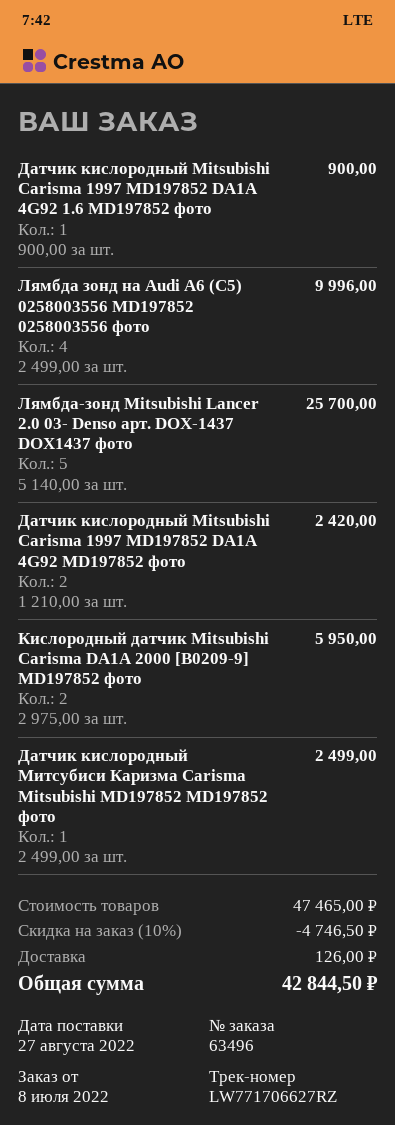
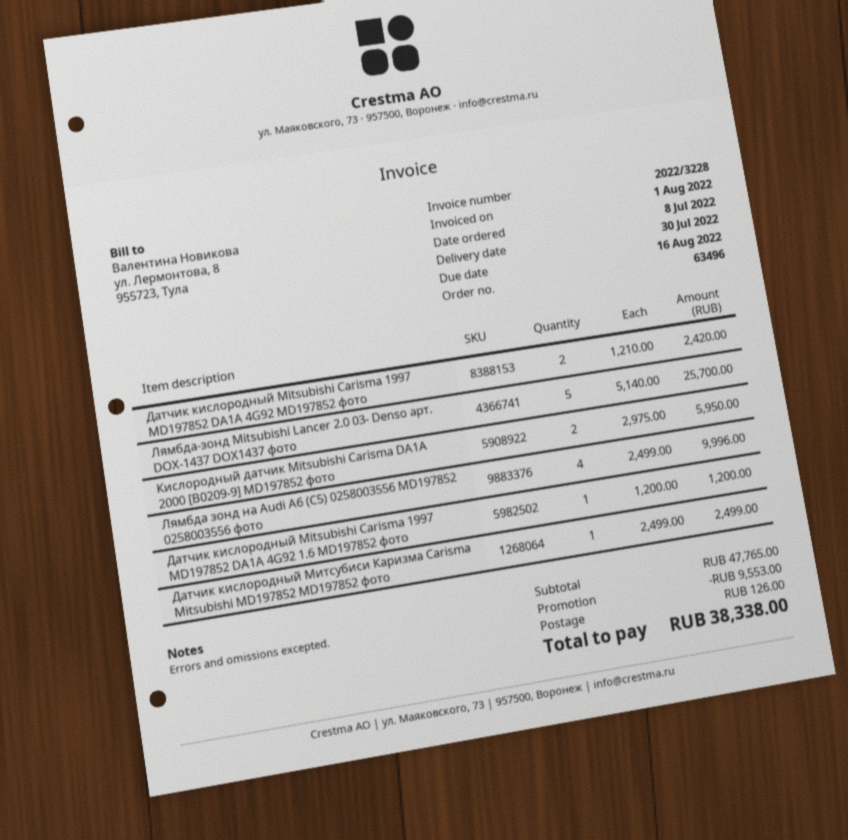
delivery date: 2022-08-27 -> 2022-07-30
Датчик кислородный Mitsubishi Carisma 1997 MD197852 DA1A 4G92 1.6 MD197852 фото: 1 x 900.00 = 900.00 -> 1 x 1200.00 = 1200.00
subtotal: 47465.00 -> 47765.00
discount: 4746.50 -> 9553.00
total: 42844.50 -> 38338.00

